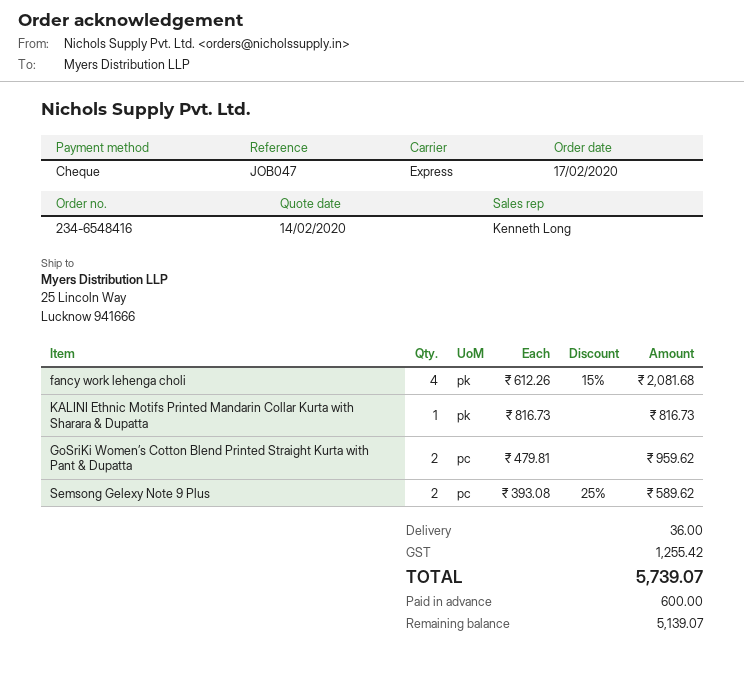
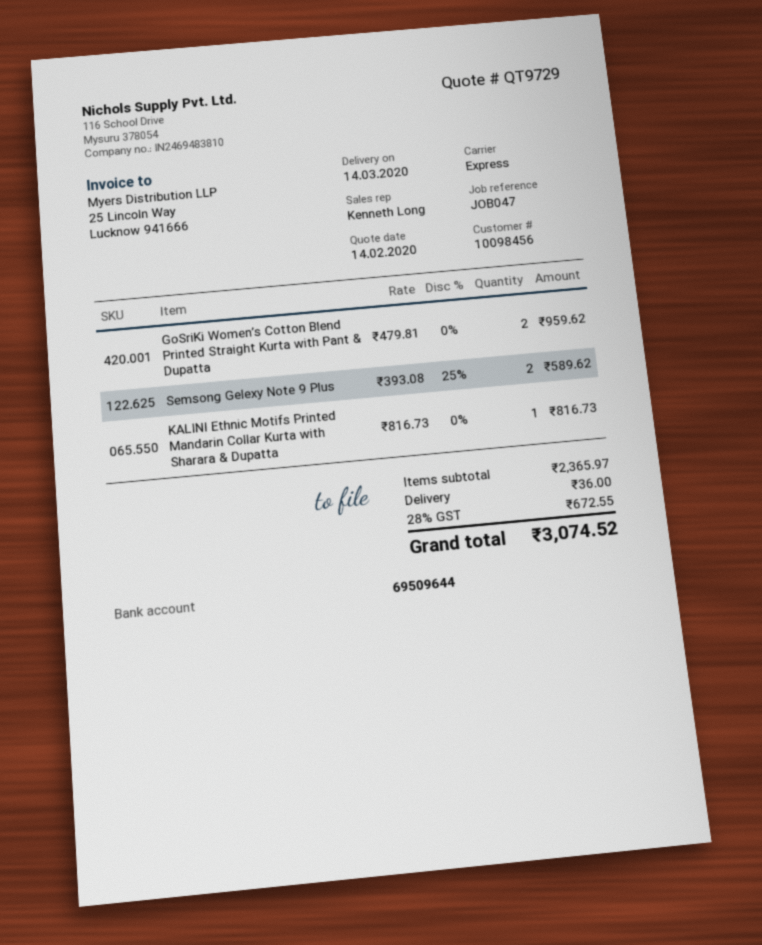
fancy work lehenga choli: 4 x 612.26 - 15% = 2081.68 -> none
tax: 1255.42 -> 672.55
total: 5739.07 -> 3074.52

